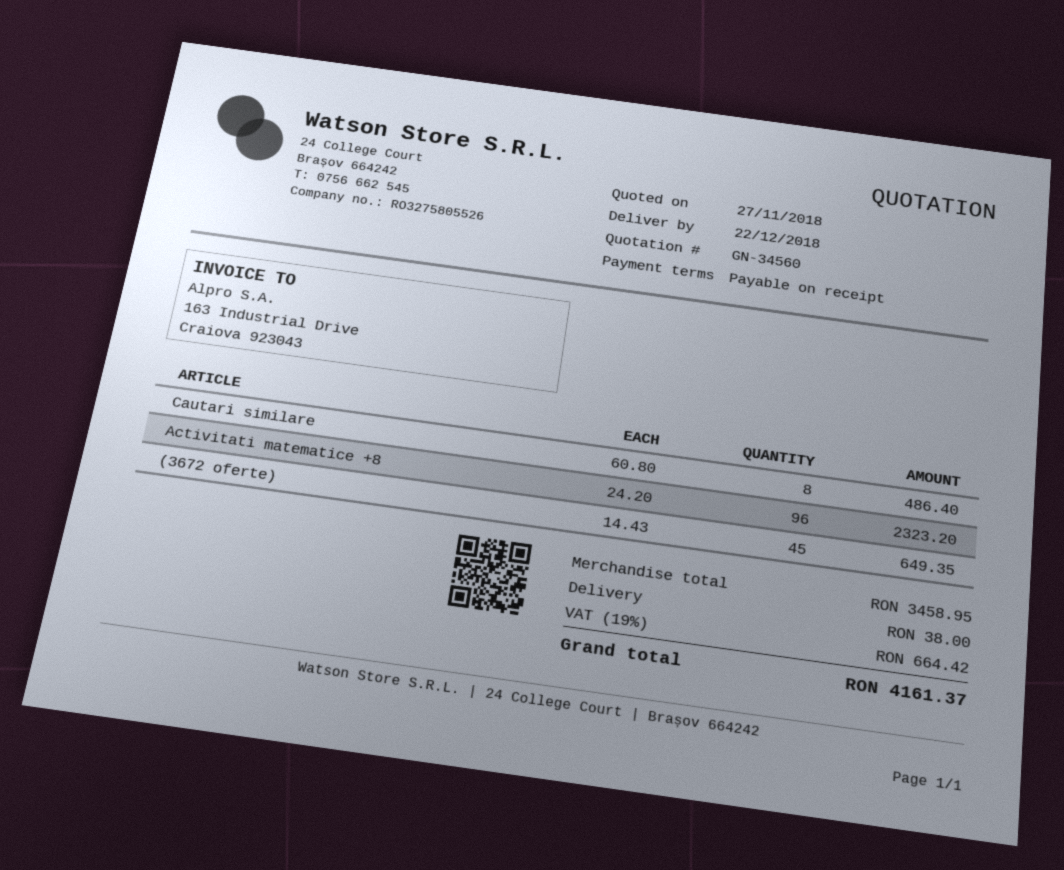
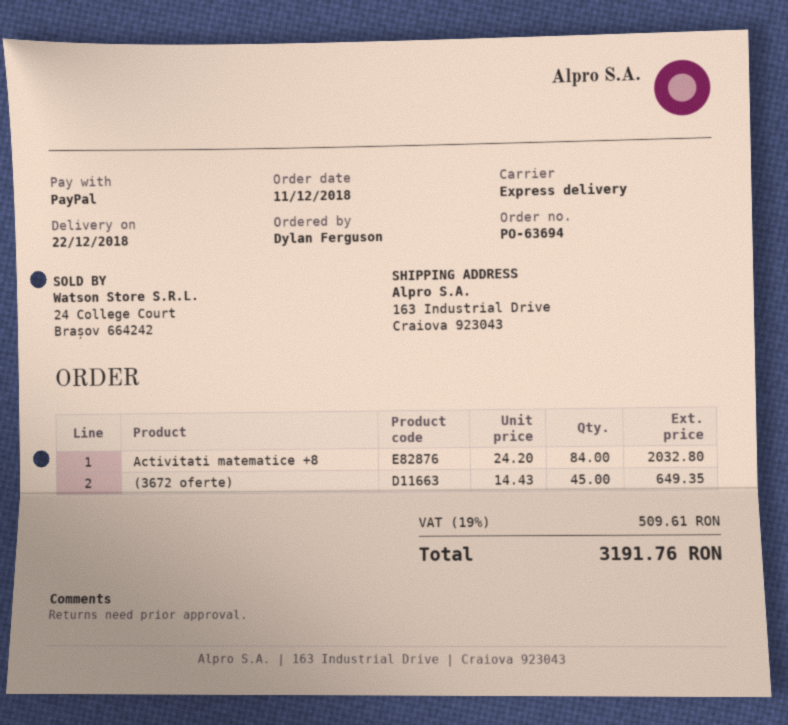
Cautari similare: 8 x 60.80 = 486.40 -> none
Activitati matematice +8: 96 x 24.20 = 2323.20 -> 84 x 24.20 = 2032.80
shipping: 38.00 -> none
tax: 19% = 664.42 -> 19% = 509.61
total: 4161.37 -> 3191.76

